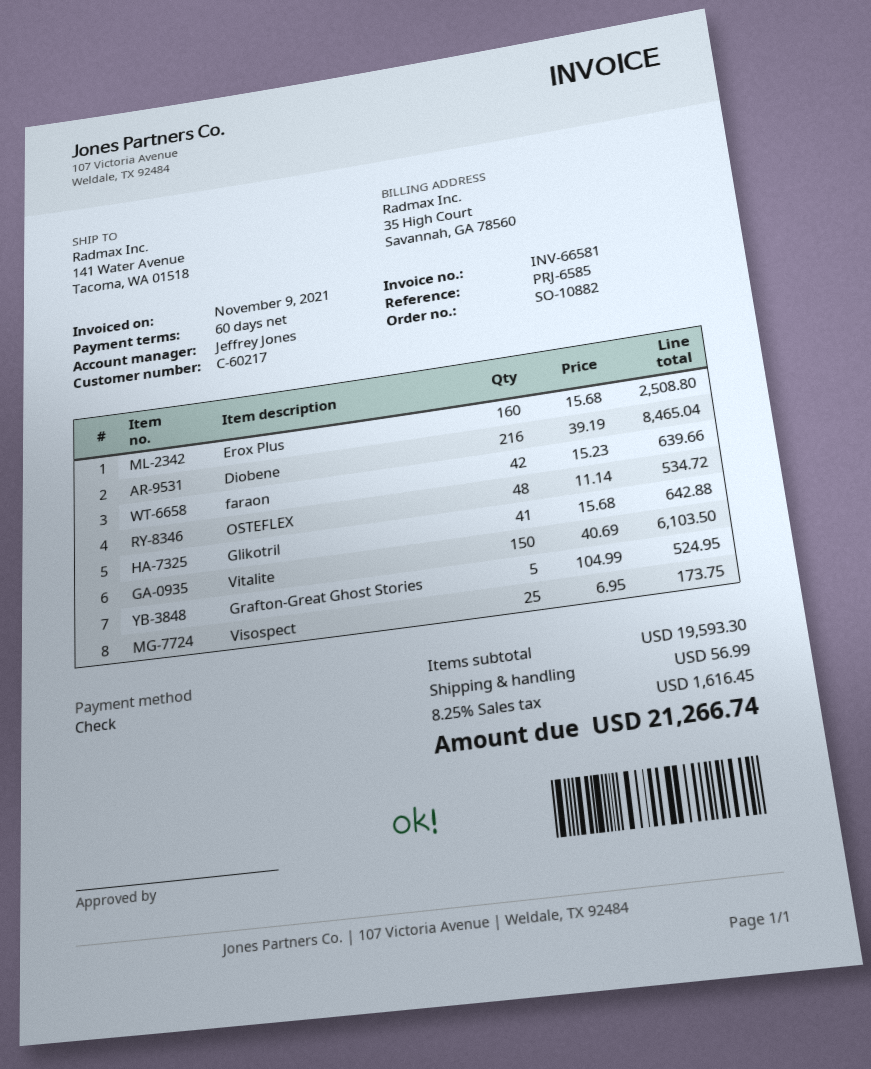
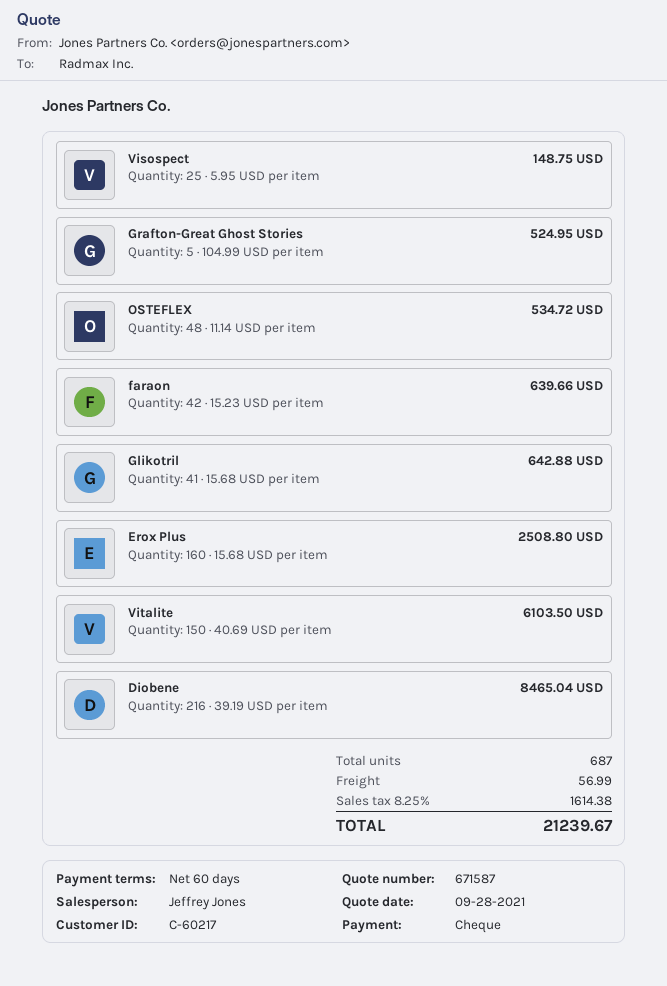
Visospect: 25 x 6.95 = 173.75 -> 25 x 5.95 = 148.75
tax: 8.25% = 1616.45 -> 8.25% = 1614.38
total: 21266.74 -> 21239.67

